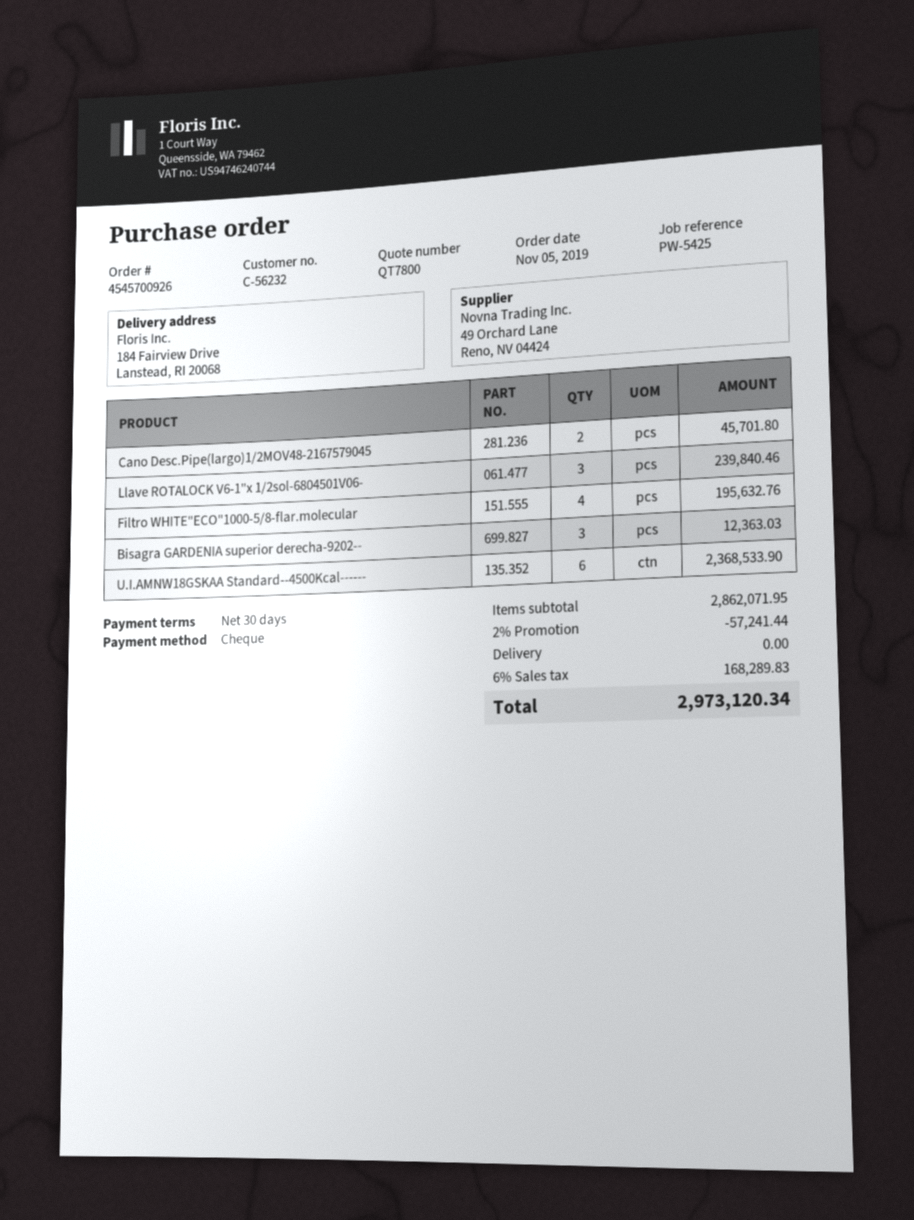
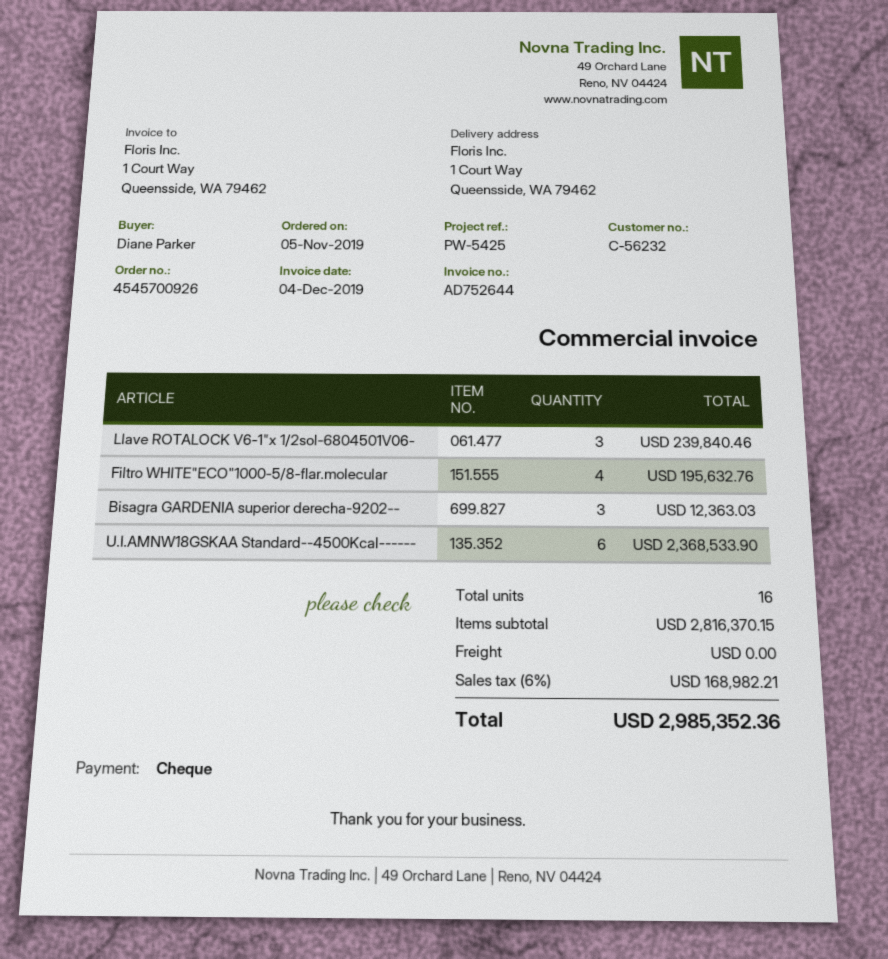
ship to: 184 Fairview Drive, Lanstead, RI 20068 -> 1 Court Way, Queensside, WA 79462
Cano Desc.Pipe(largo)1/2MOV48-2167579045: 2 for 45701.80 -> none
subtotal: 2862071.95 -> 2816370.15
discount: 2% = 57241.44 -> none
tax: 6% = 168289.83 -> 6% = 168982.21
total: 2973120.34 -> 2985352.36

